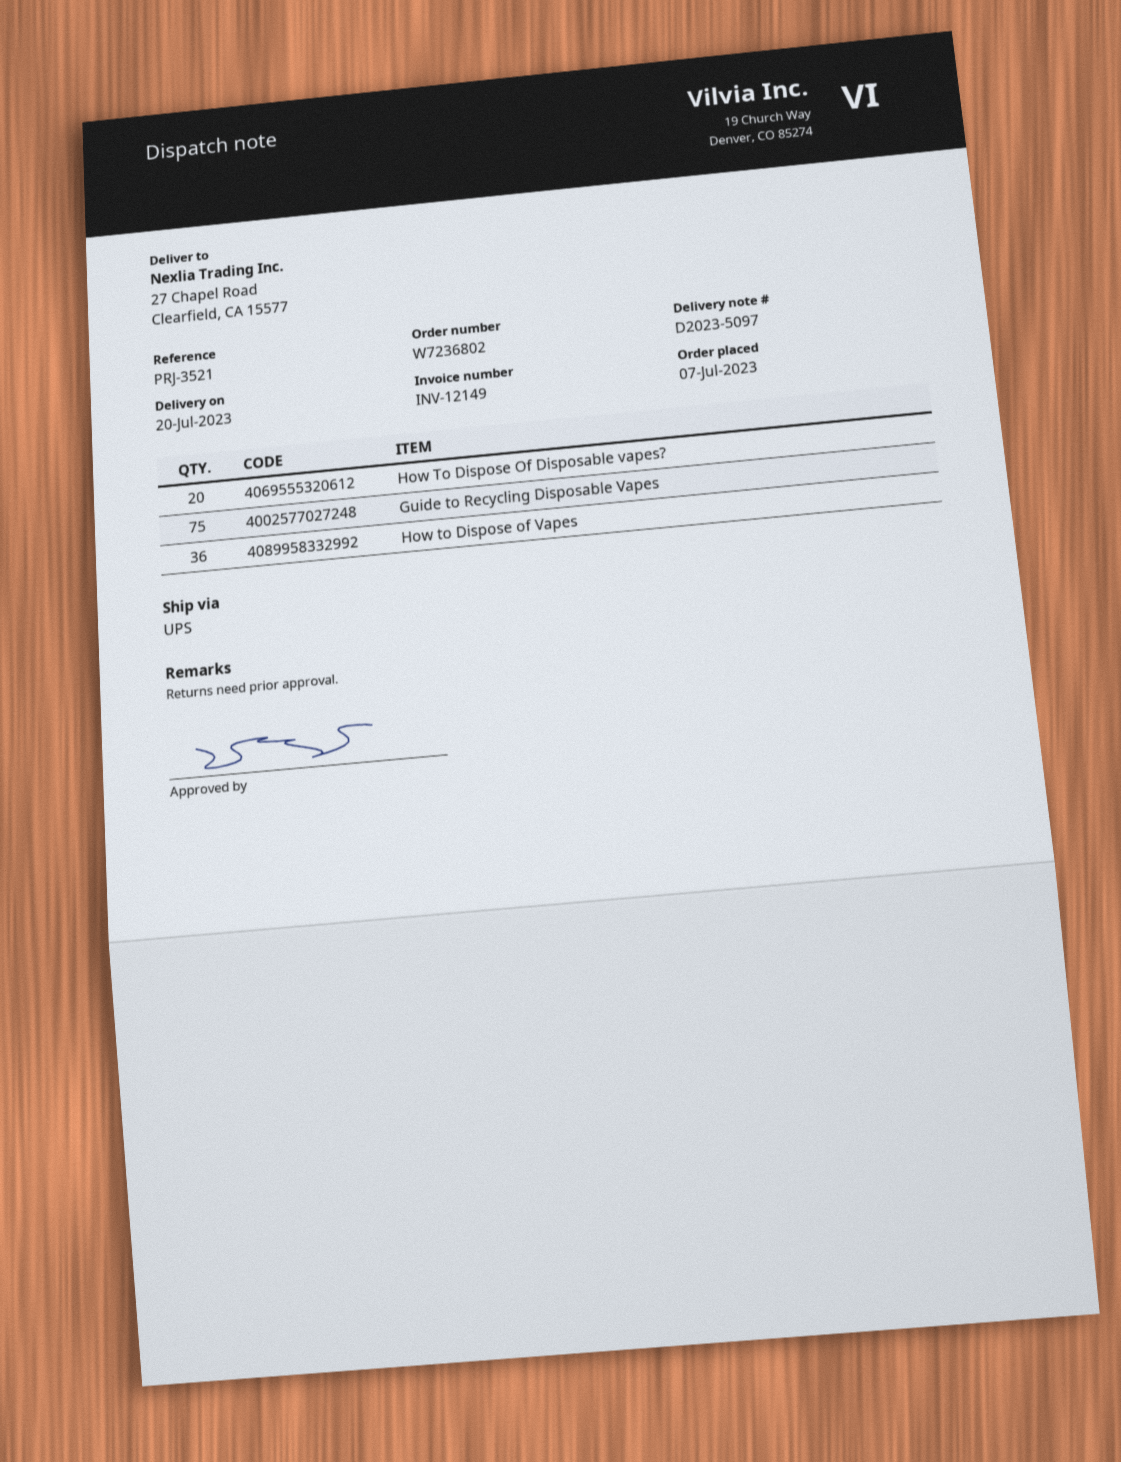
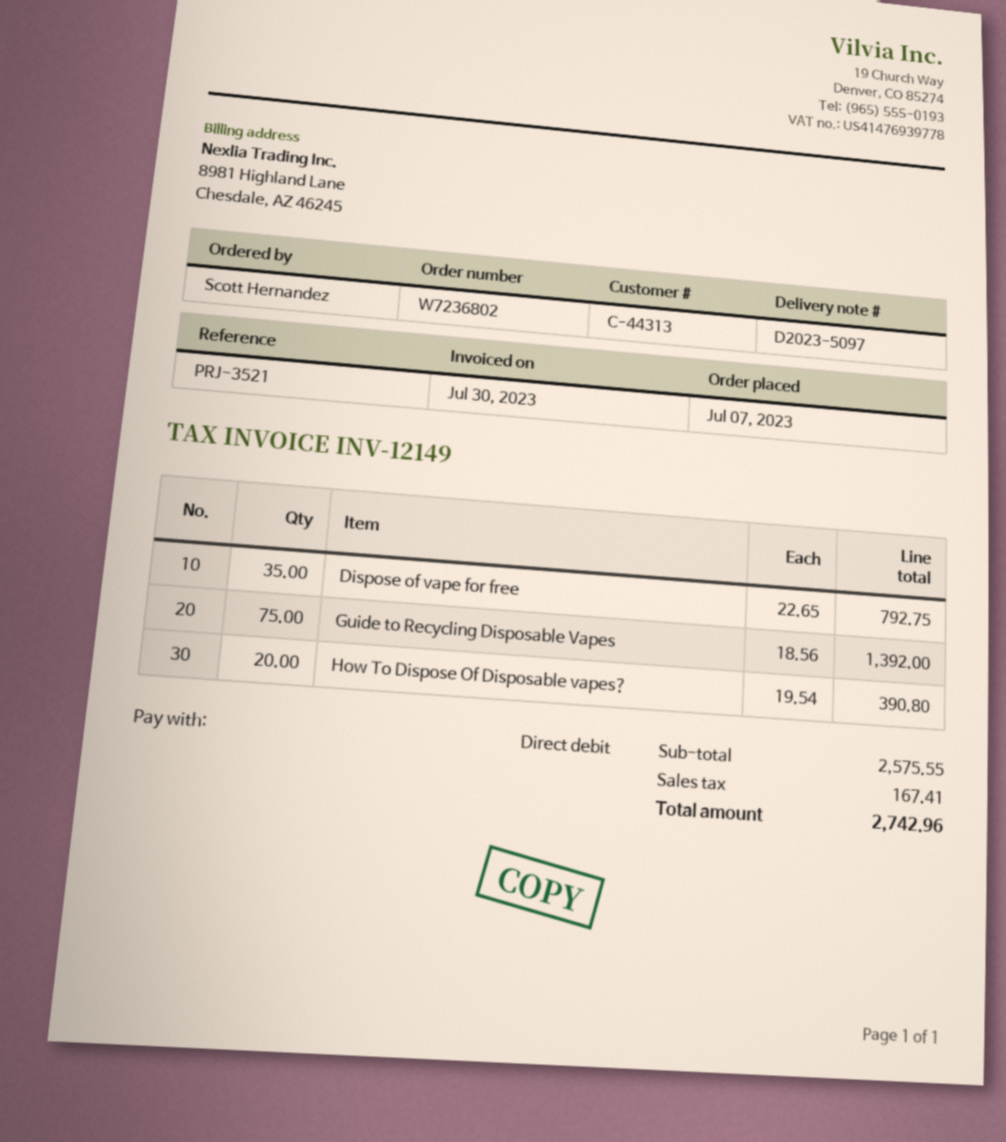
How to Dispose of Vapes: 36 -> none
Dispose of vape for free: none -> 35

